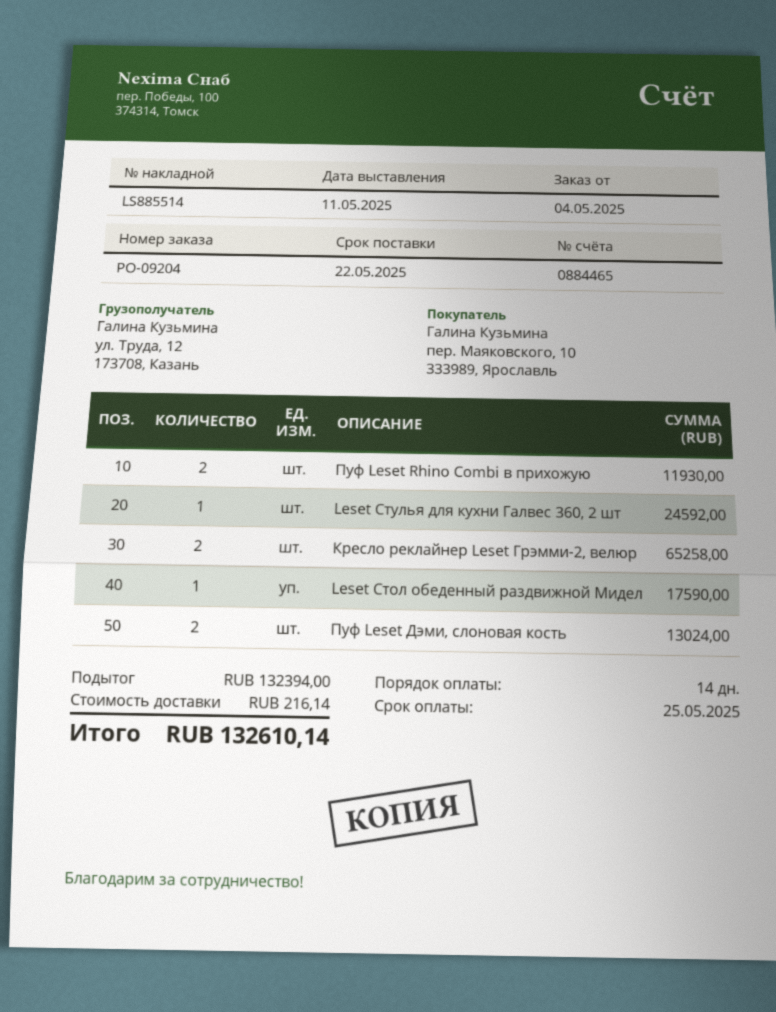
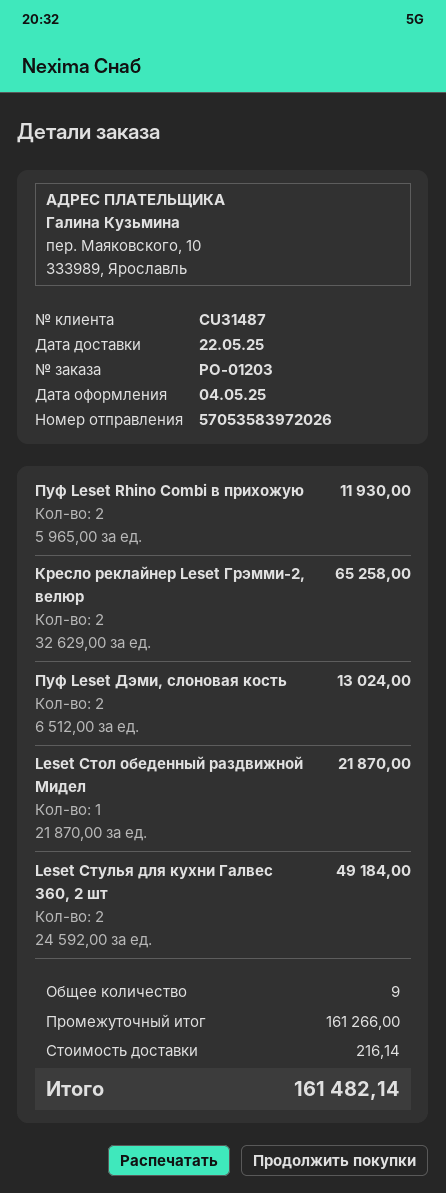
order number: PO-09204 -> PO-01203
Leset Стулья для кухни Галвес 360, 2 шт: 1 for 24592.00 -> 2 for 49184.00
Leset Стол обеденный раздвижной Мидел: 1 for 17590.00 -> 1 for 21870.00
subtotal: 132394.00 -> 161266.00
total: 132610.14 -> 161482.14

